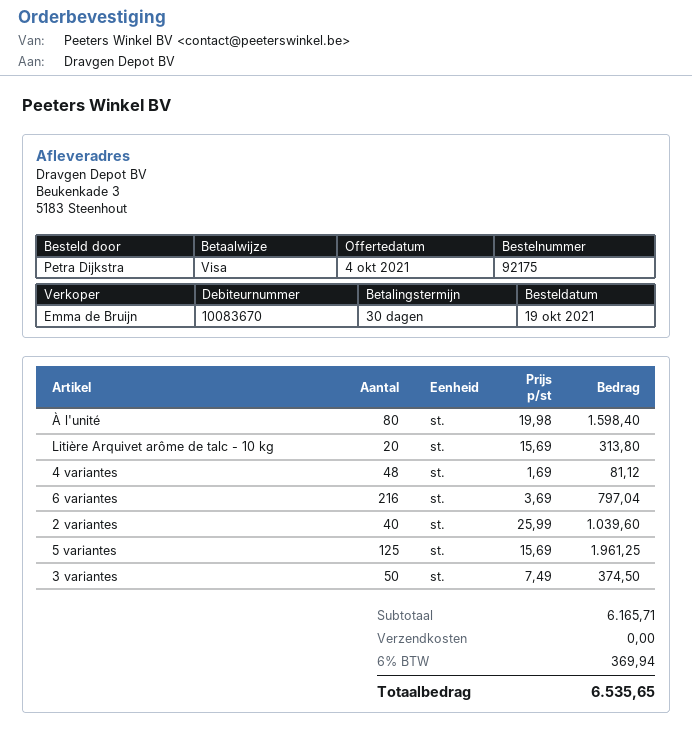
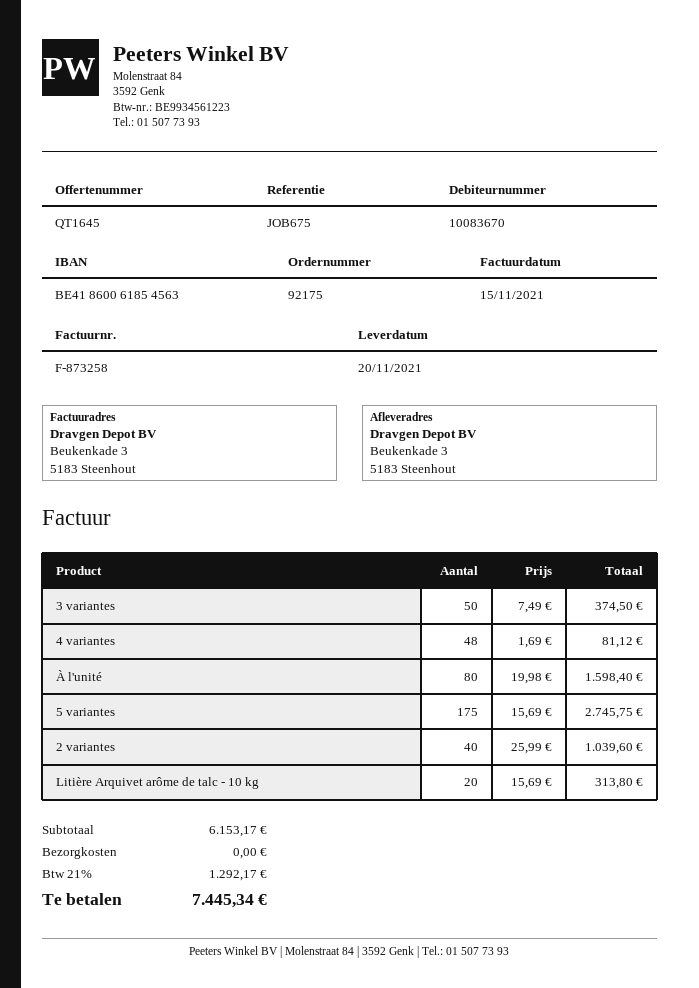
6 variantes: 216 x 3.69 = 797.04 -> none
5 variantes: 125 x 15.69 = 1961.25 -> 175 x 15.69 = 2745.75
subtotal: 6165.71 -> 6153.17
tax: 6% = 369.94 -> 21% = 1292.17
total: 6535.65 -> 7445.34

